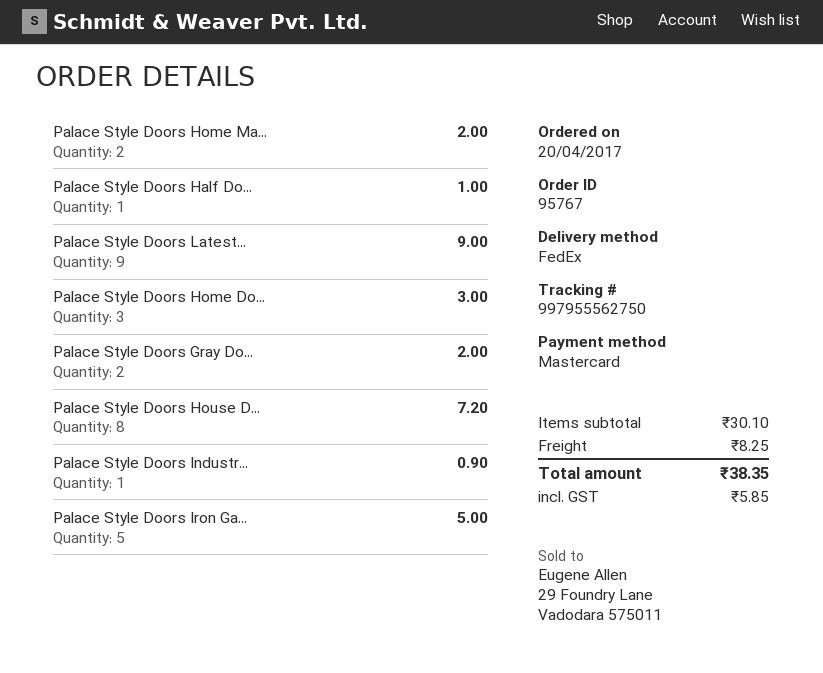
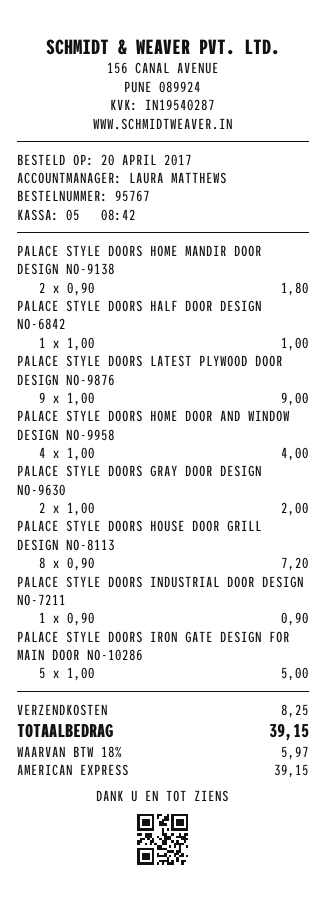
payment method: Mastercard -> American Express
Palace Style Doors Home Ma...: 2 for 2.00 -> 2 for 1.80
Palace Style Doors Home Do...: 3 for 3.00 -> 4 for 4.00
tax: 5.85 -> 5.97
total: 38.35 -> 39.15

